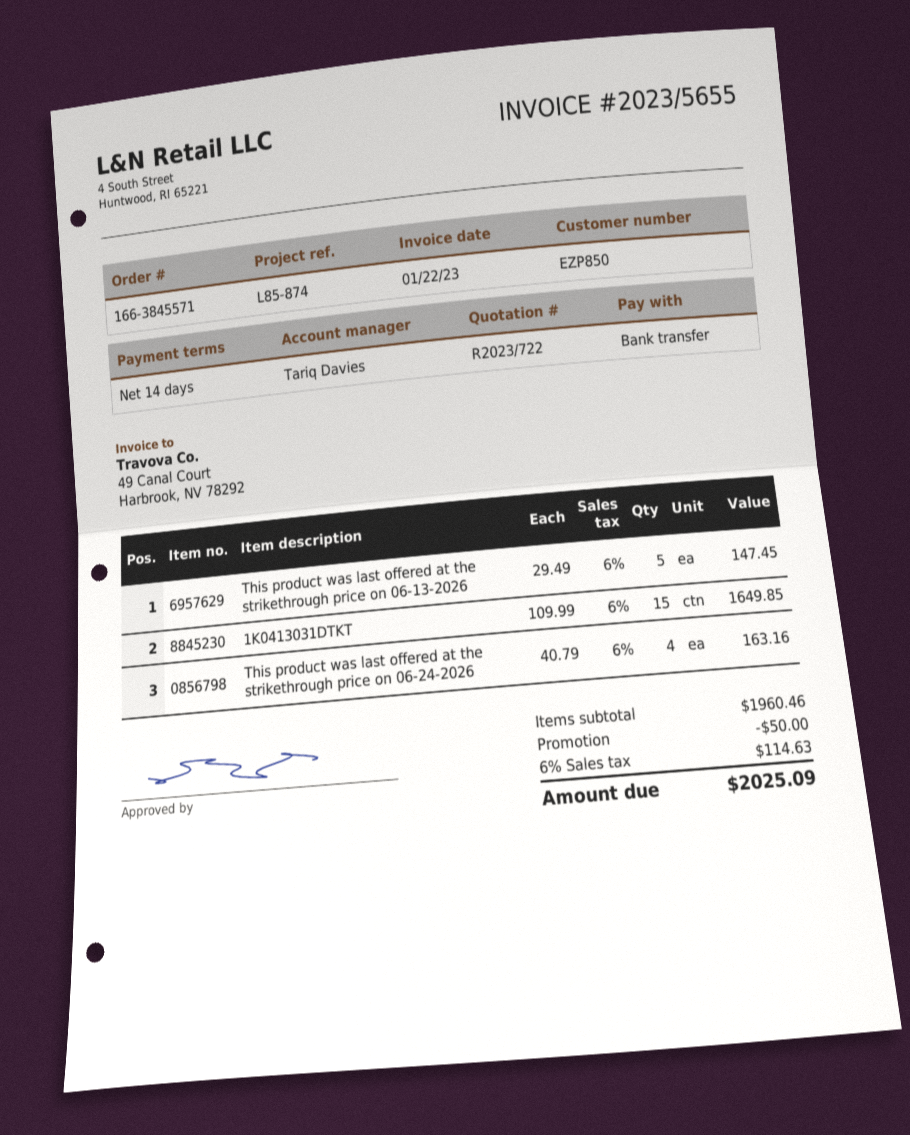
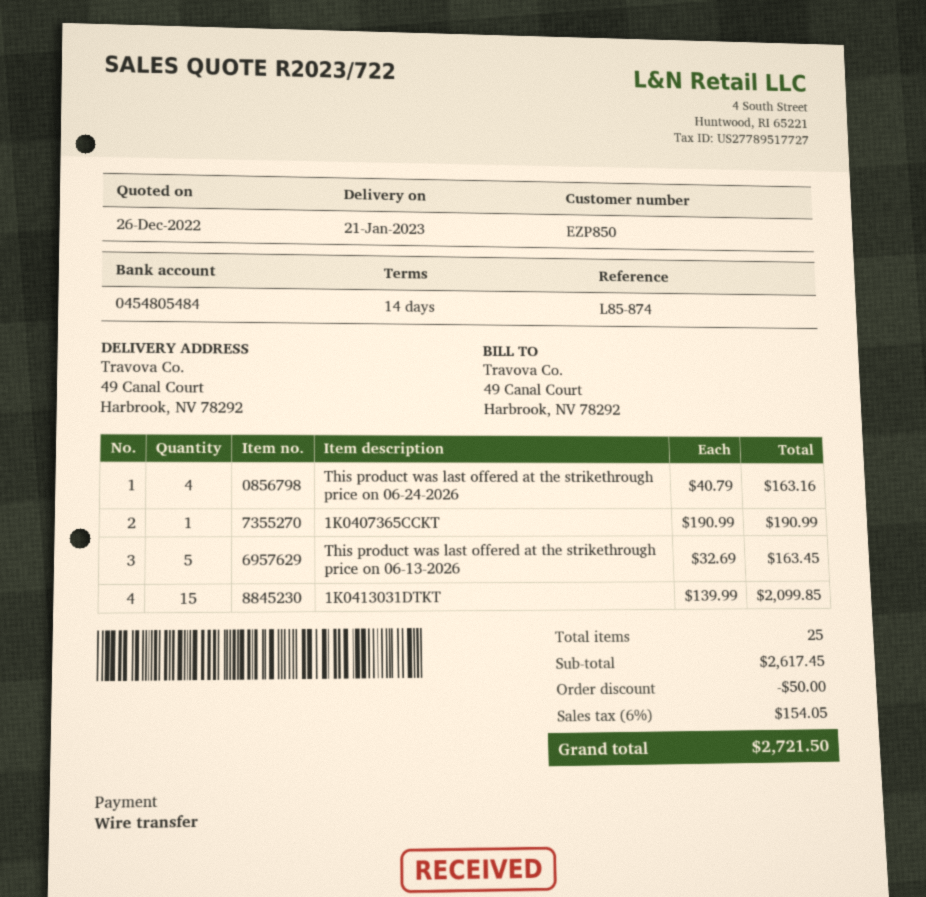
This product was last offered at the strikethrough price on 06-13-2026: 5 x 29.49 = 147.45 -> 5 x 32.69 = 163.45
1K0413031DTKT: 15 x 109.99 = 1649.85 -> 15 x 139.99 = 2099.85
1K0407365CCKT: none -> 1 x 190.99 = 190.99
subtotal: 1960.46 -> 2617.45
tax: 6% = 114.63 -> 6% = 154.05
total: 2025.09 -> 2721.50

